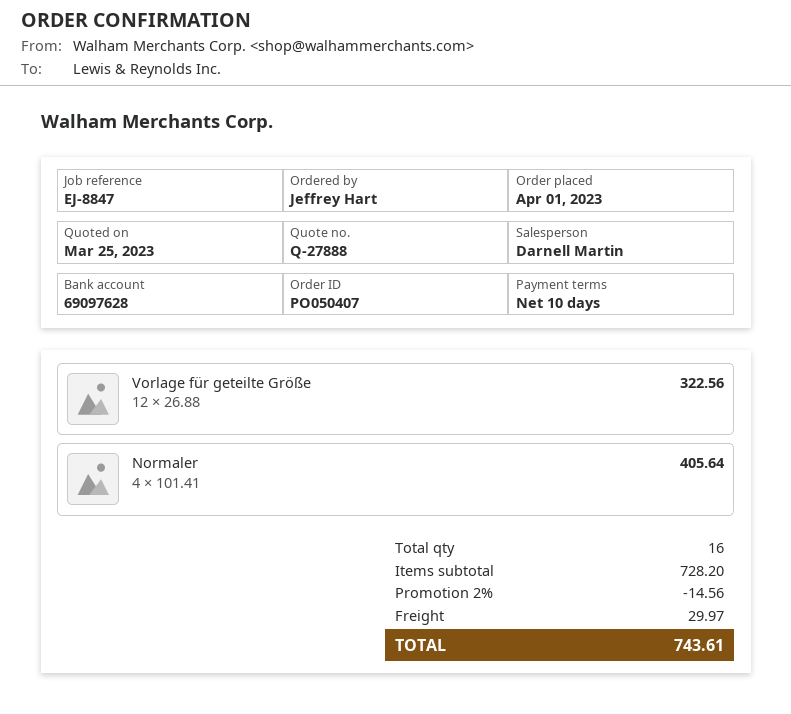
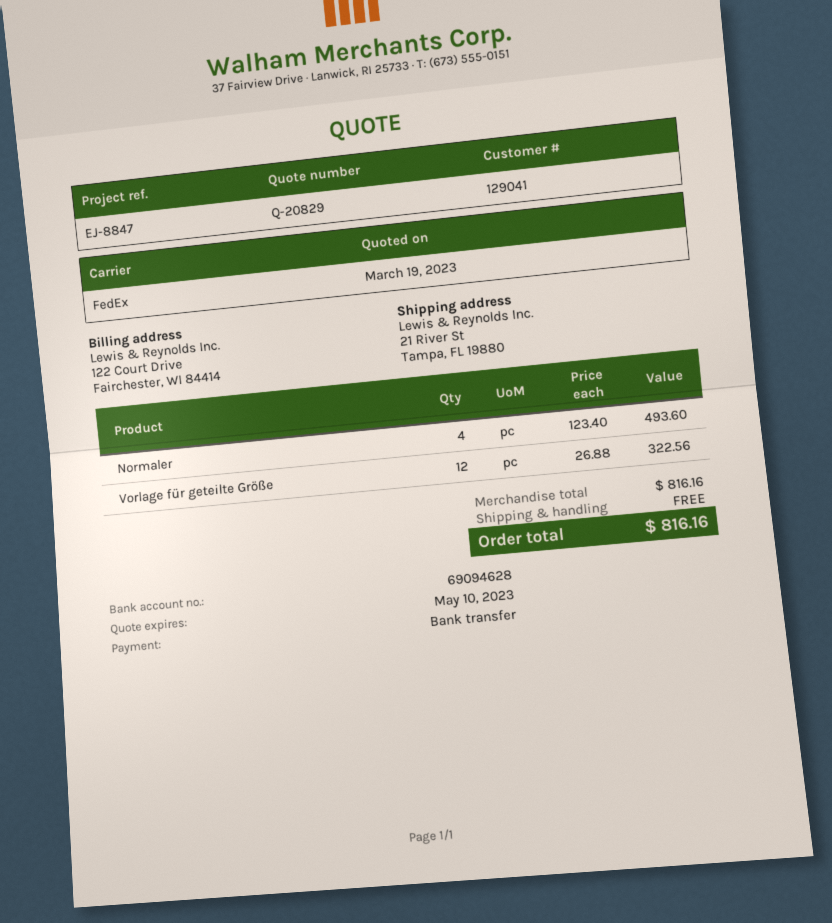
quote number: Q-27888 -> Q-20829
quote date: 2023-03-25 -> 2023-03-19
bank account: 69097628 -> 69094628
Normaler: 4 x 101.41 = 405.64 -> 4 x 123.40 = 493.60
subtotal: 728.20 -> 816.16
discount: 2% = 14.56 -> none
shipping: 29.97 -> 0.00
total: 743.61 -> 816.16

